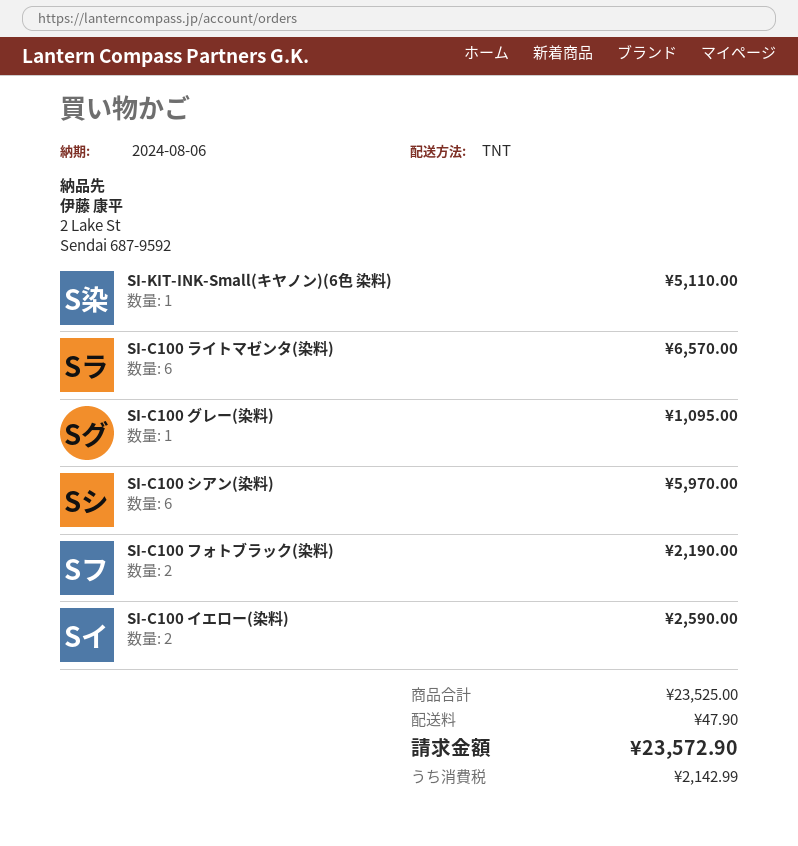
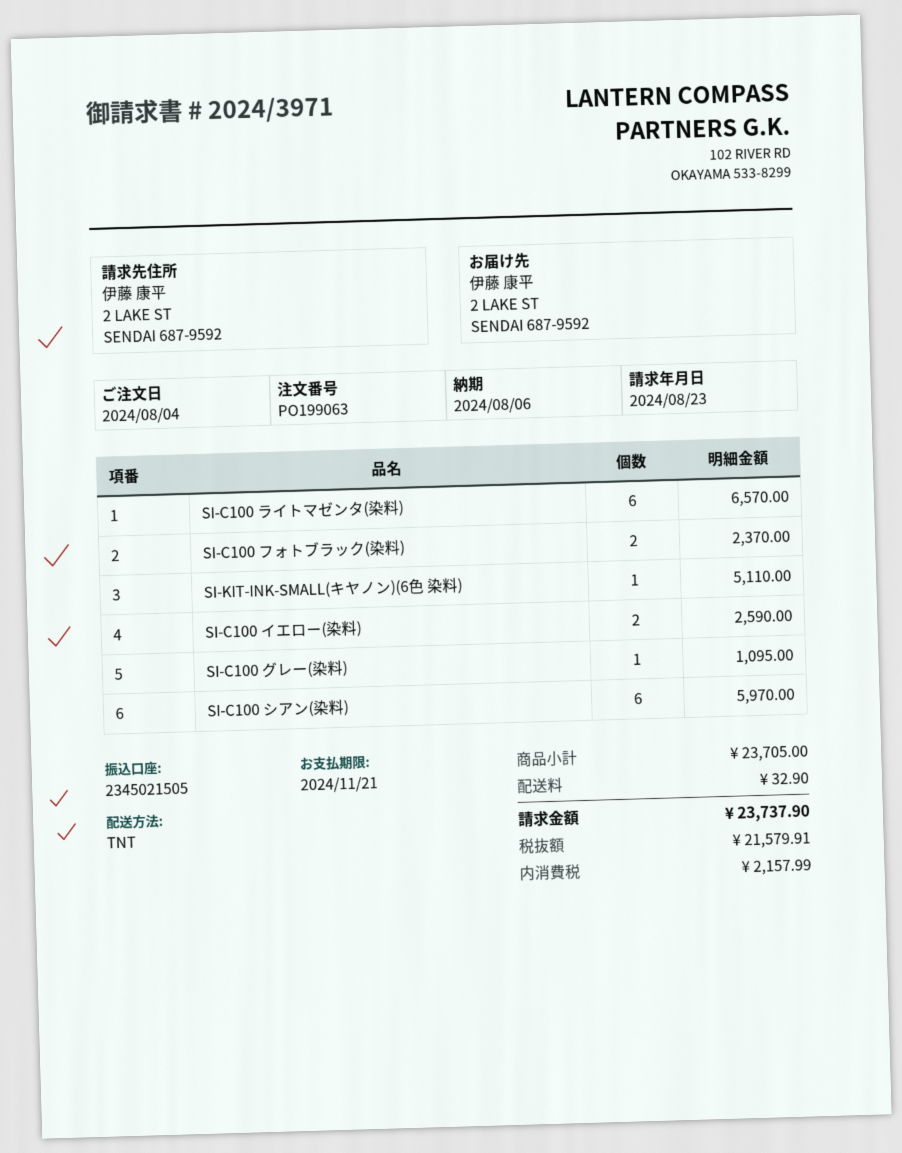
SI-C100 フォトブラック(染料): 2 for 2190.00 -> 2 for 2370.00
subtotal: 23525.00 -> 23705.00
shipping: 47.90 -> 32.90
tax: 2142.99 -> 2157.99
total: 23572.90 -> 23737.90

